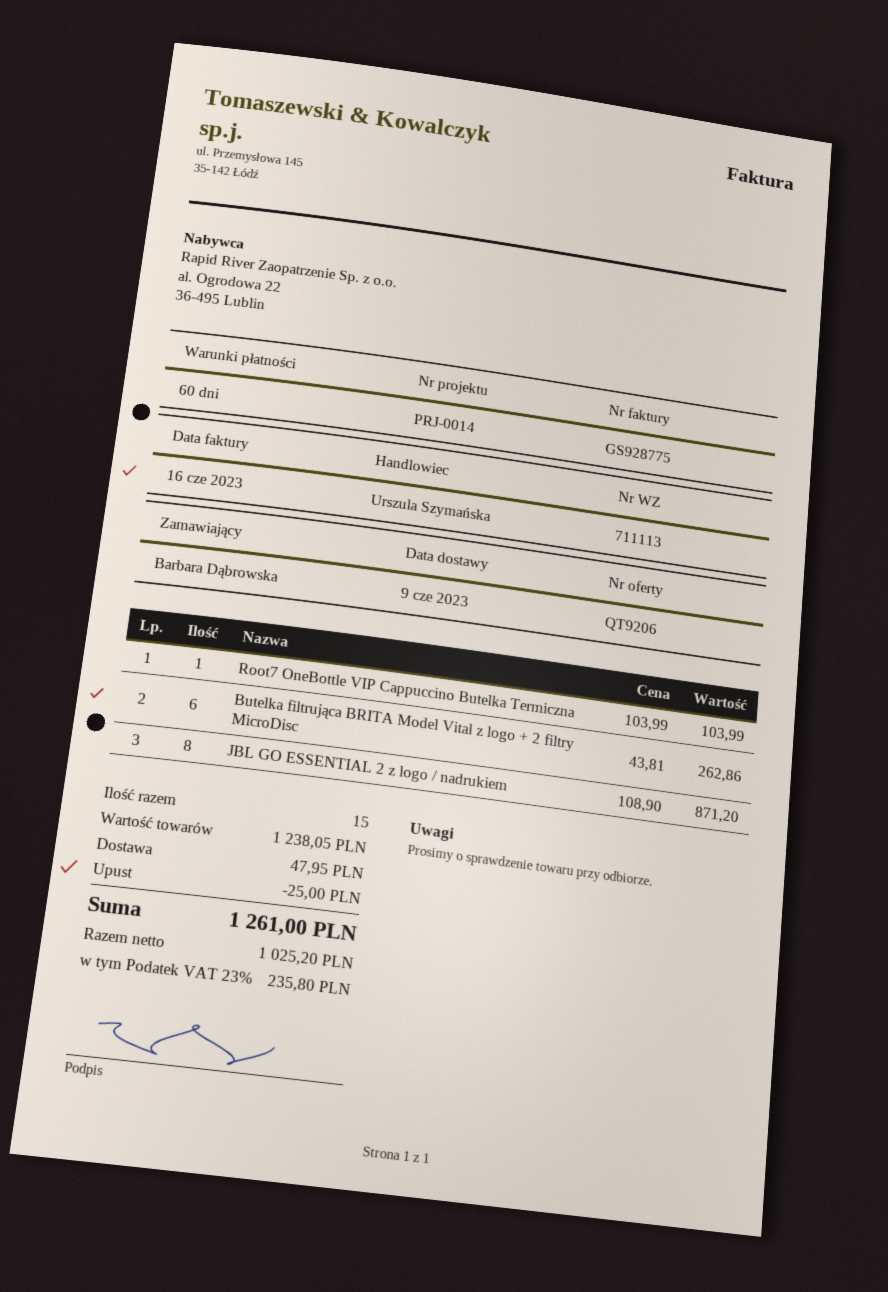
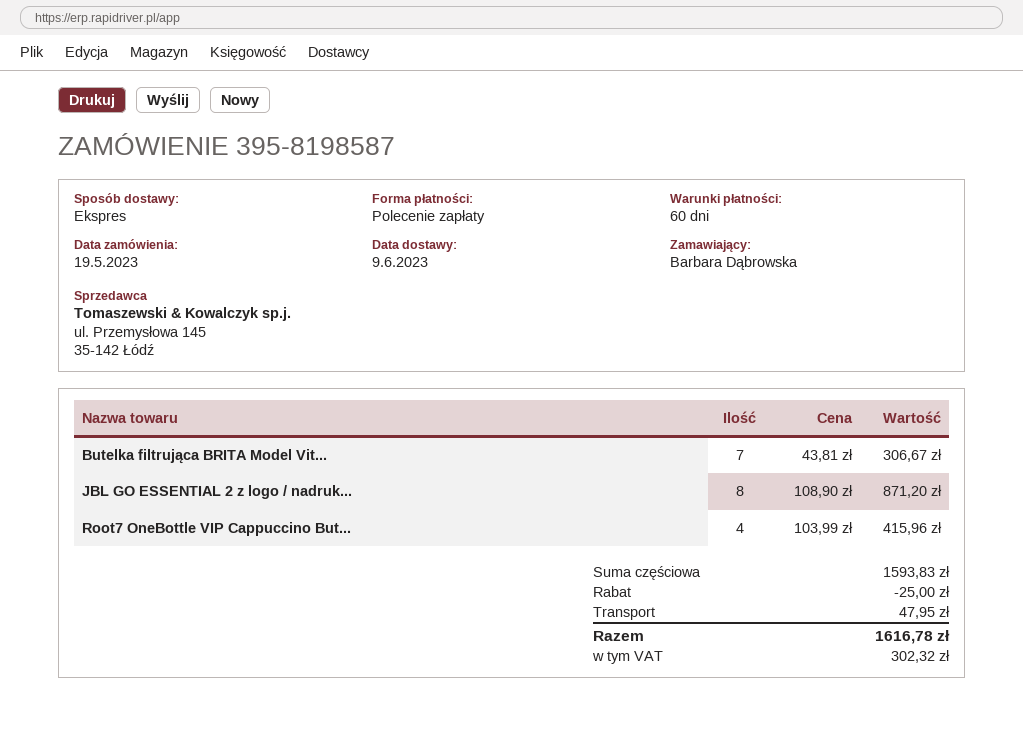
Root7 OneBottle VIP Cappuccino Butelka Termiczna: 1 x 103.99 = 103.99 -> 4 x 103.99 = 415.96
Butelka filtrująca BRITA Model Vital z logo + 2 filtry MicroDisc: 6 x 43.81 = 262.86 -> 7 x 43.81 = 306.67
subtotal: 1238.05 -> 1593.83
tax: 235.80 -> 302.32
total: 1261.00 -> 1616.78

